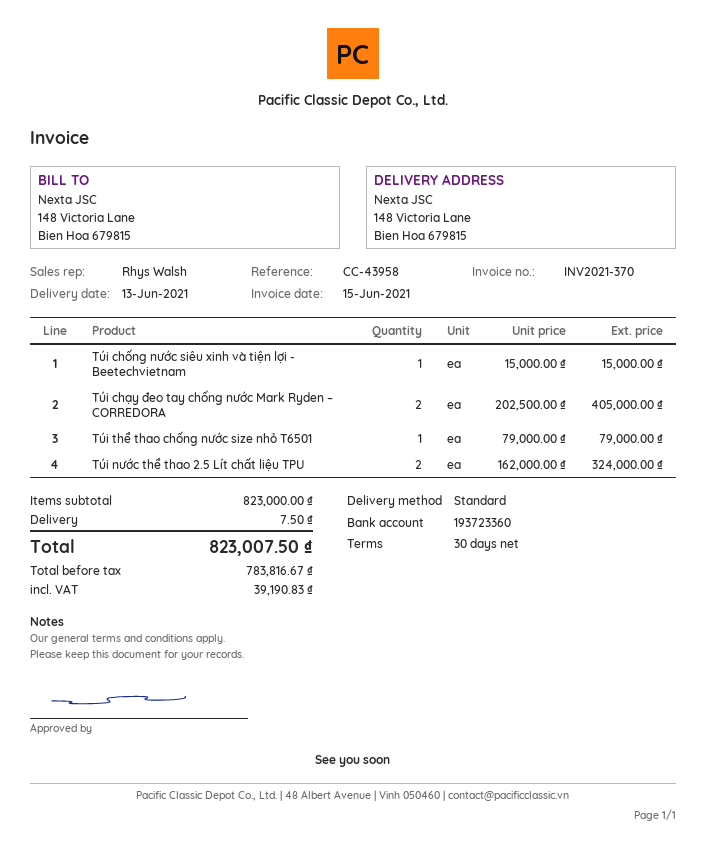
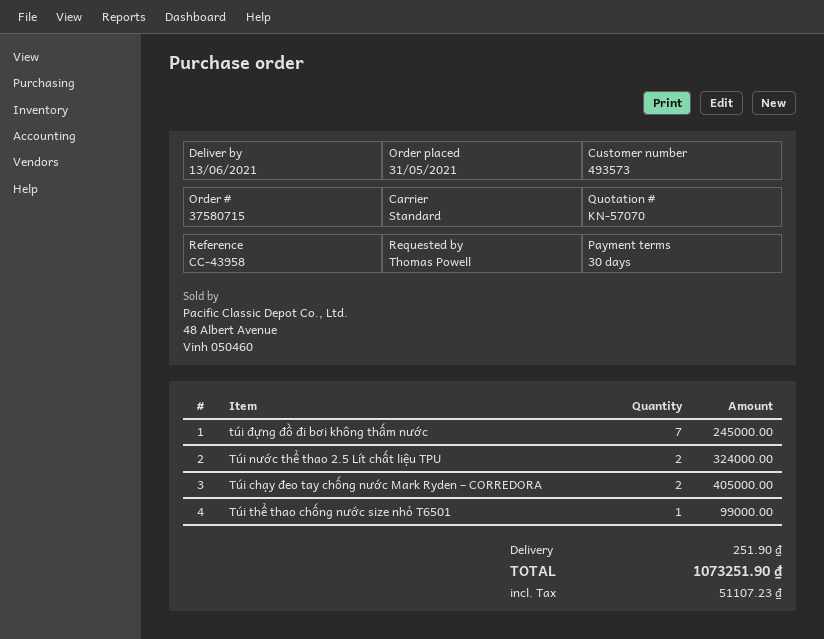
Túi chống nước siêu xinh và tiện lợi - Beetechvietnam: 1 for 15000.00 -> none
Túi thể thao chống nước size nhỏ T6501: 1 for 79000.00 -> 1 for 99000.00
túi đựng đồ đi bơi không thấm nước: none -> 7 for 245000.00
shipping: 7.50 -> 251.90
tax: 39190.83 -> 51107.23
total: 823007.50 -> 1073251.90

